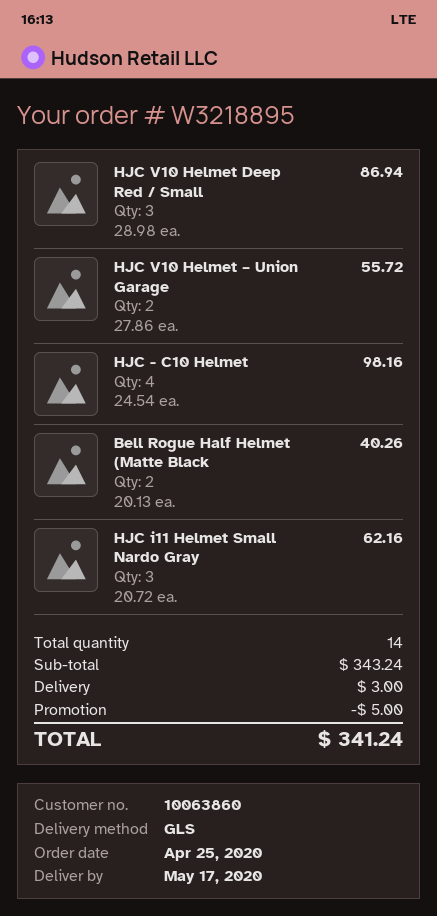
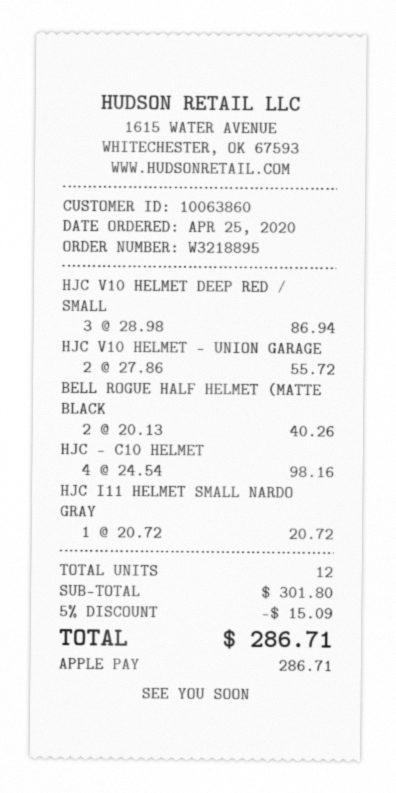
HJC i11 Helmet Small Nardo Gray: 3 x 20.72 = 62.16 -> 1 x 20.72 = 20.72
total quantity: 14 -> 12
subtotal: 343.24 -> 301.80
discount: 5.00 -> 15.09
shipping: 3.00 -> none
total: 341.24 -> 286.71

